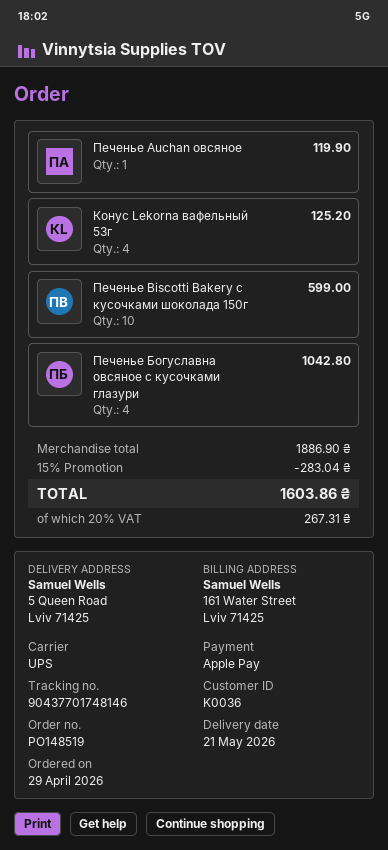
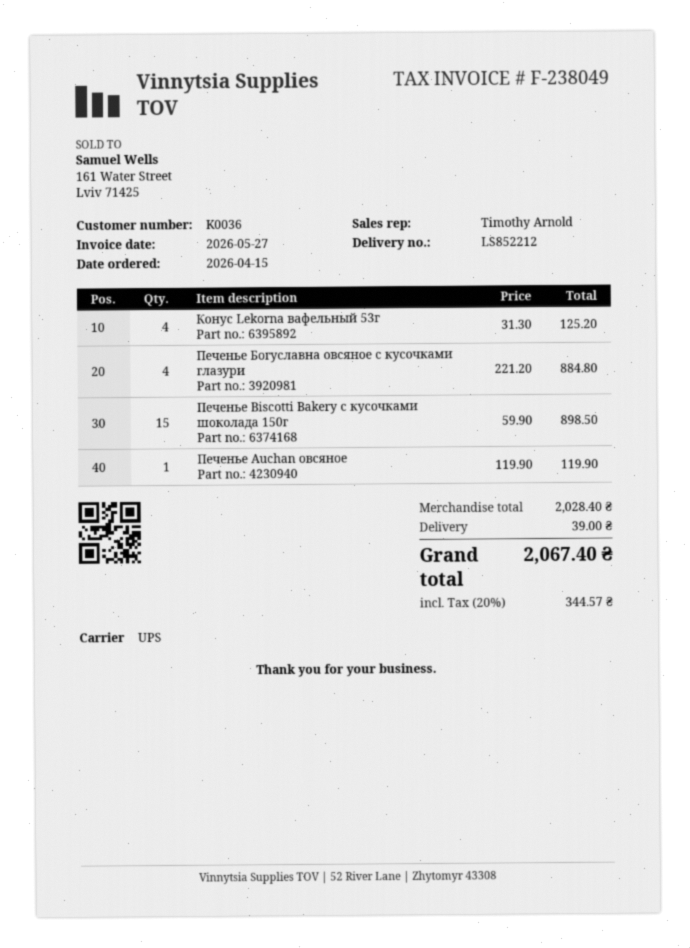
order date: 2026-04-29 -> 2026-04-15
Печенье Biscotti Bakery с кусочками шоколада 150г: 10 for 599.00 -> 15 for 898.50
Печенье Богуславна овсяное с кусочками глазури: 4 for 1042.80 -> 4 for 884.80
subtotal: 1886.90 -> 2028.40
discount: 15% = 283.04 -> none
shipping: none -> 39.00
tax: 20% = 267.31 -> 20% = 344.57
total: 1603.86 -> 2067.40

